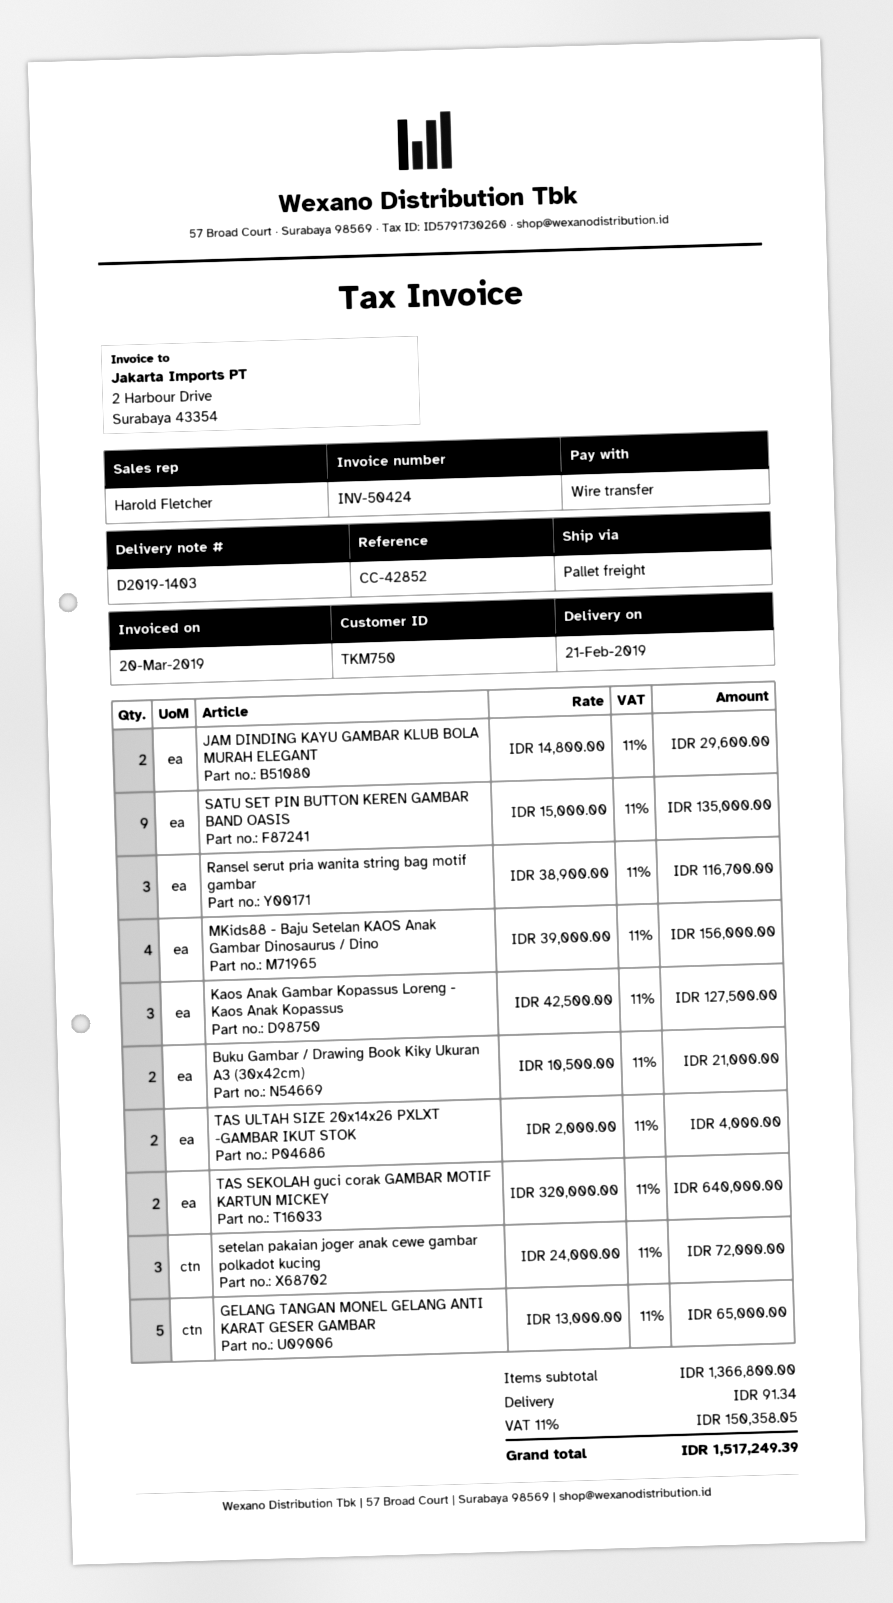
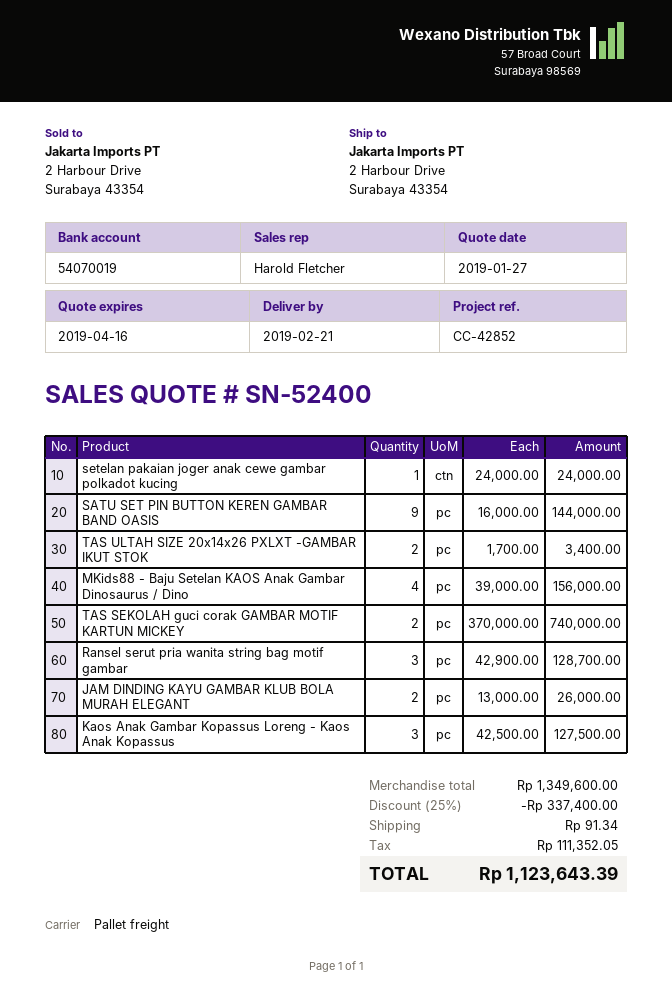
JAM DINDING KAYU GAMBAR KLUB BOLA MURAH ELEGANT: 2 x 14800.00 = 29600.00 -> 2 x 13000.00 = 26000.00
SATU SET PIN BUTTON KEREN GAMBAR BAND OASIS: 9 x 15000.00 = 135000.00 -> 9 x 16000.00 = 144000.00
Ransel serut pria wanita string bag motif gambar: 3 x 38900.00 = 116700.00 -> 3 x 42900.00 = 128700.00
Buku Gambar / Drawing Book Kiky Ukuran A3 (30x42cm): 2 x 10500.00 = 21000.00 -> none
TAS ULTAH SIZE 20x14x26 PXLXT -GAMBAR IKUT STOK: 2 x 2000.00 = 4000.00 -> 2 x 1700.00 = 3400.00
TAS SEKOLAH guci corak GAMBAR MOTIF KARTUN MICKEY: 2 x 320000.00 = 640000.00 -> 2 x 370000.00 = 740000.00
setelan pakaian joger anak cewe gambar polkadot kucing: 3 x 24000.00 = 72000.00 -> 1 x 24000.00 = 24000.00
GELANG TANGAN MONEL GELANG ANTI KARAT GESER GAMBAR: 5 x 13000.00 = 65000.00 -> none
subtotal: 1366800.00 -> 1349600.00
discount: none -> 25% = 337400.00
tax: 150358.05 -> 111352.05
total: 1517249.39 -> 1123643.39

